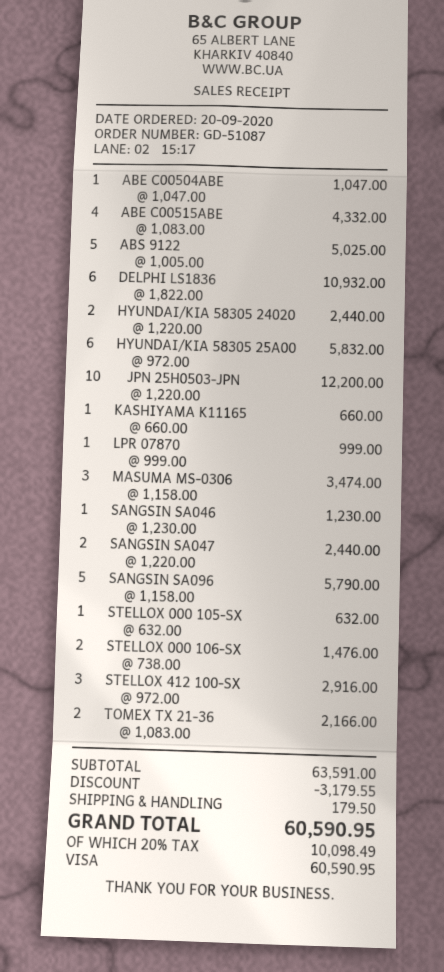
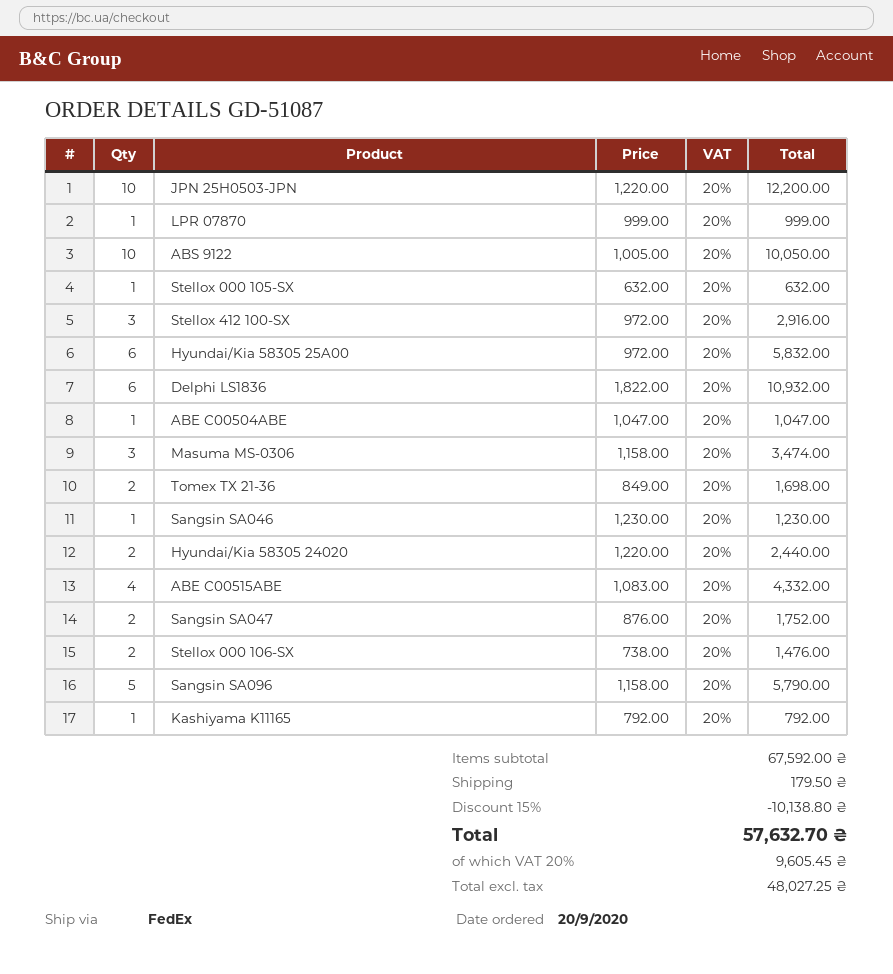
ABS 9122: 5 x 1005.00 = 5025.00 -> 10 x 1005.00 = 10050.00
KASHIYAMA K11165: 1 x 660.00 = 660.00 -> 1 x 792.00 = 792.00
SANGSIN SA047: 2 x 1220.00 = 2440.00 -> 2 x 876.00 = 1752.00
TOMEX TX 21-36: 2 x 1083.00 = 2166.00 -> 2 x 849.00 = 1698.00
subtotal: 63591.00 -> 67592.00
discount: 3179.55 -> 10138.80
tax: 20% = 10098.49 -> 20% = 9605.45
total: 60590.95 -> 57632.70

